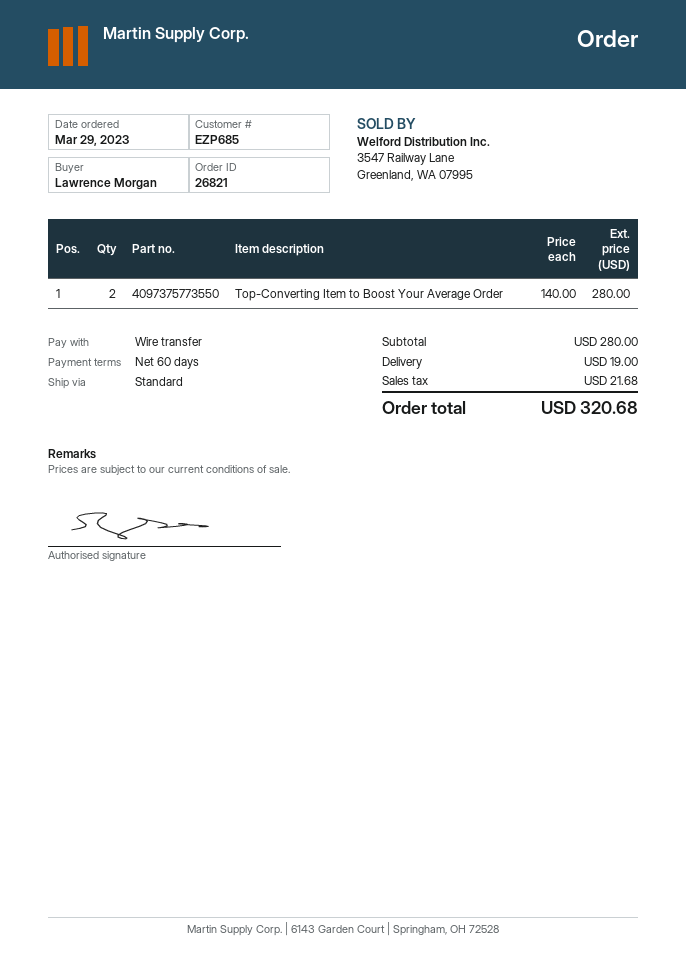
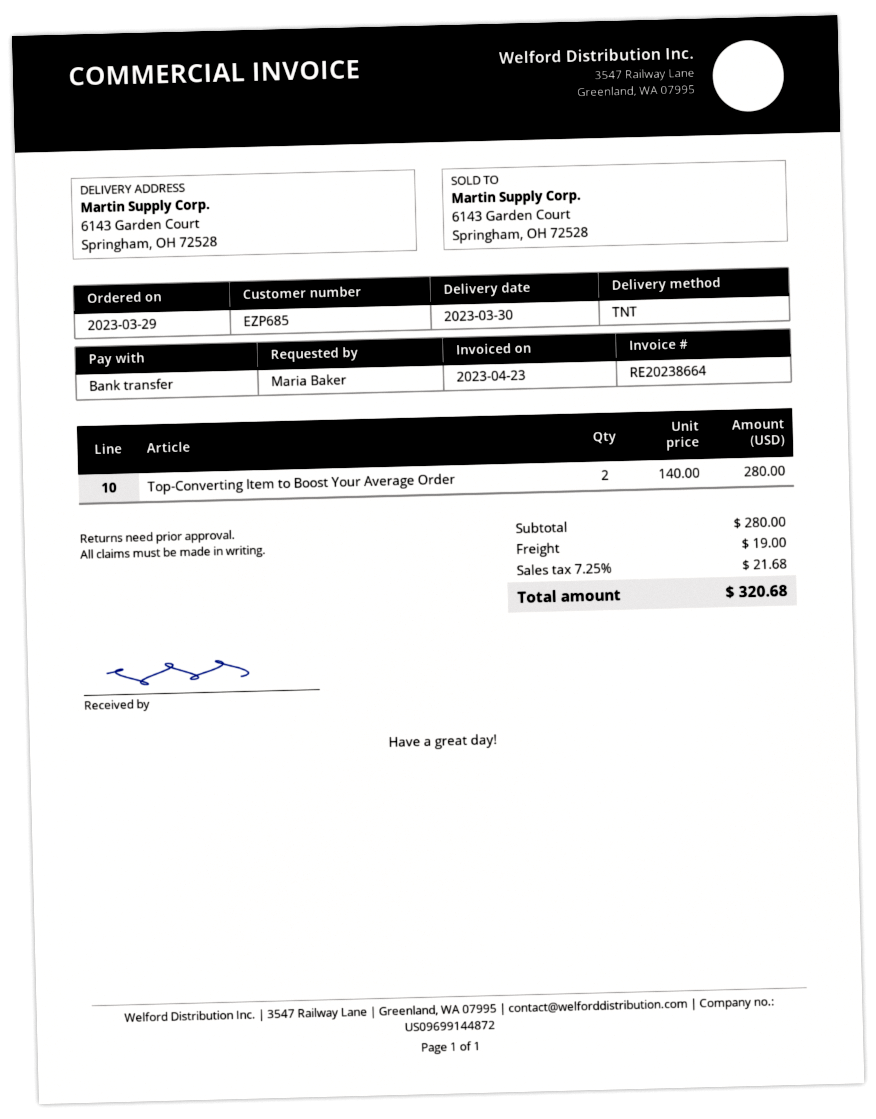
ordered by: Lawrence Morgan -> Maria Baker
shipping method: standard -> TNT

